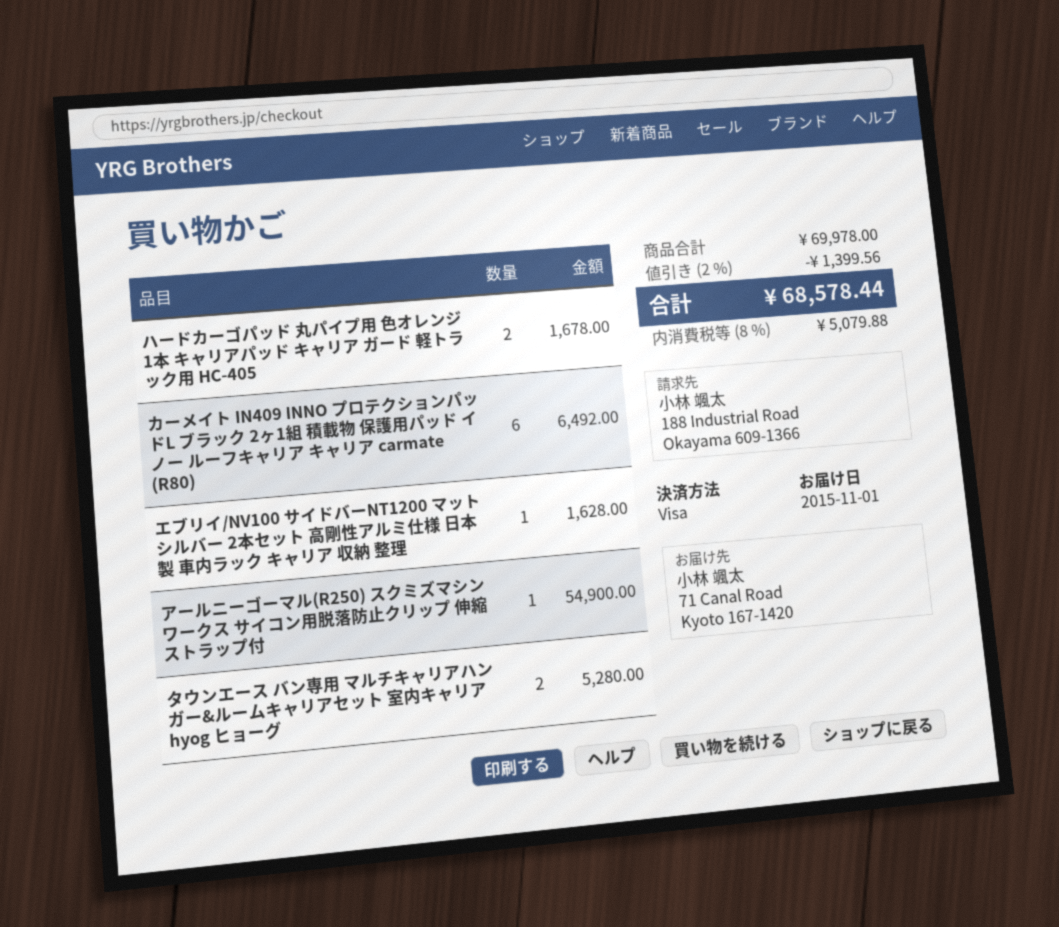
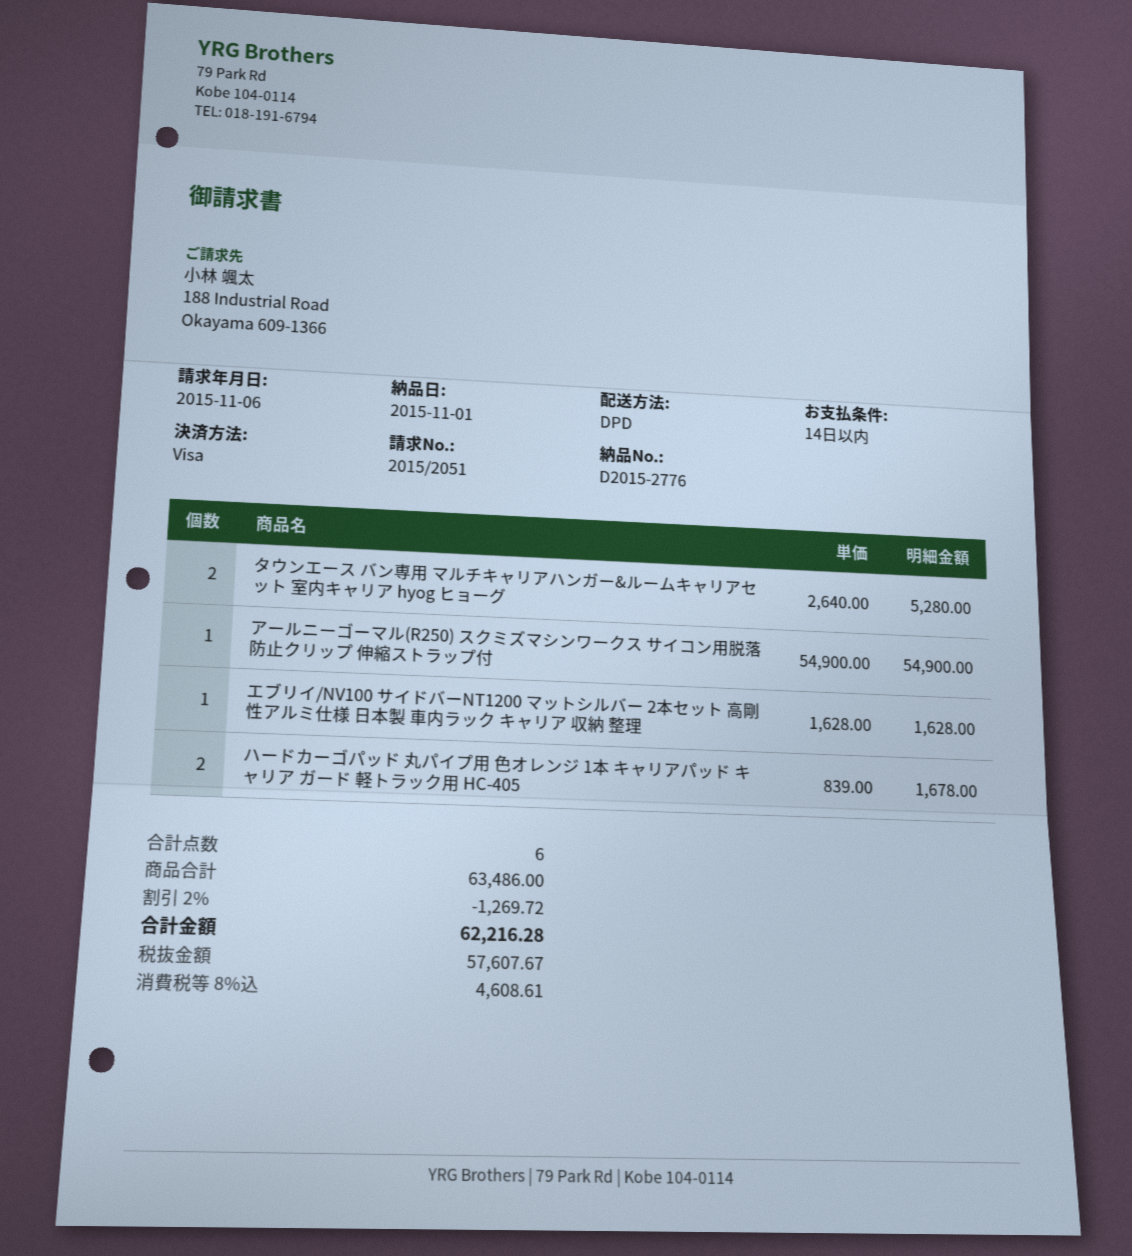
カーメイト IN409 INNO プロテクションパッドL ブラック 2ヶ1組 積載物 保護用パッド イノー ルーフキャリア キャリア carmate (R80): 6 for 6492.00 -> none
subtotal: 69978.00 -> 63486.00
discount: 2% = 1399.56 -> 2% = 1269.72
tax: 8% = 5079.88 -> 8% = 4608.61
total: 68578.44 -> 62216.28

